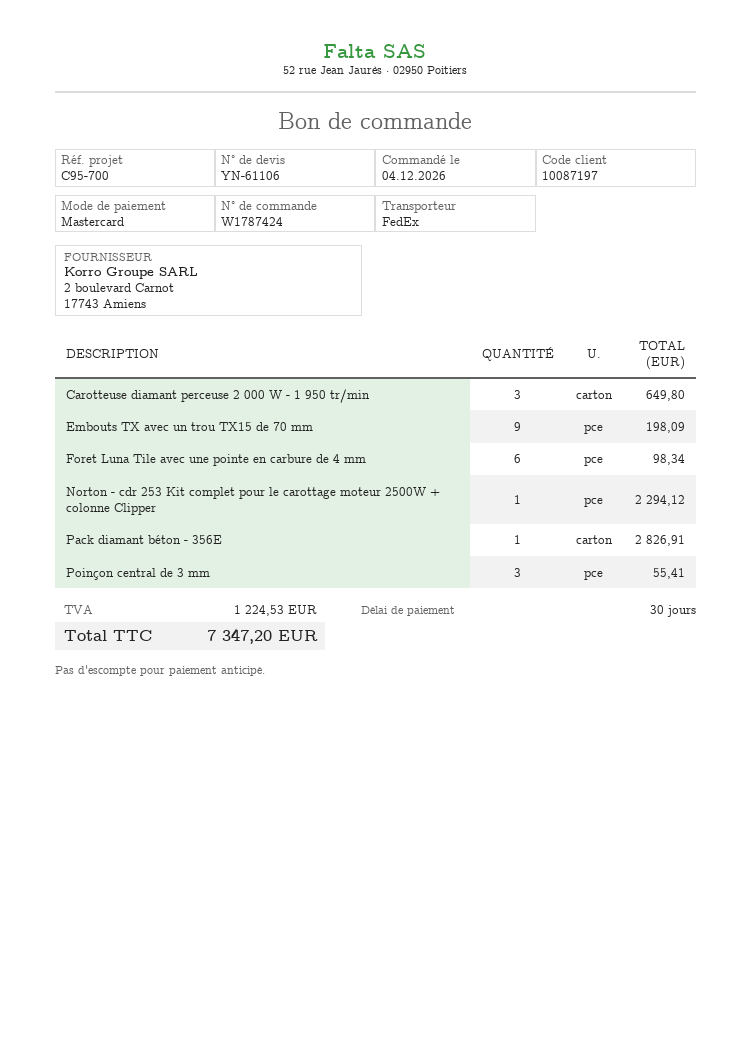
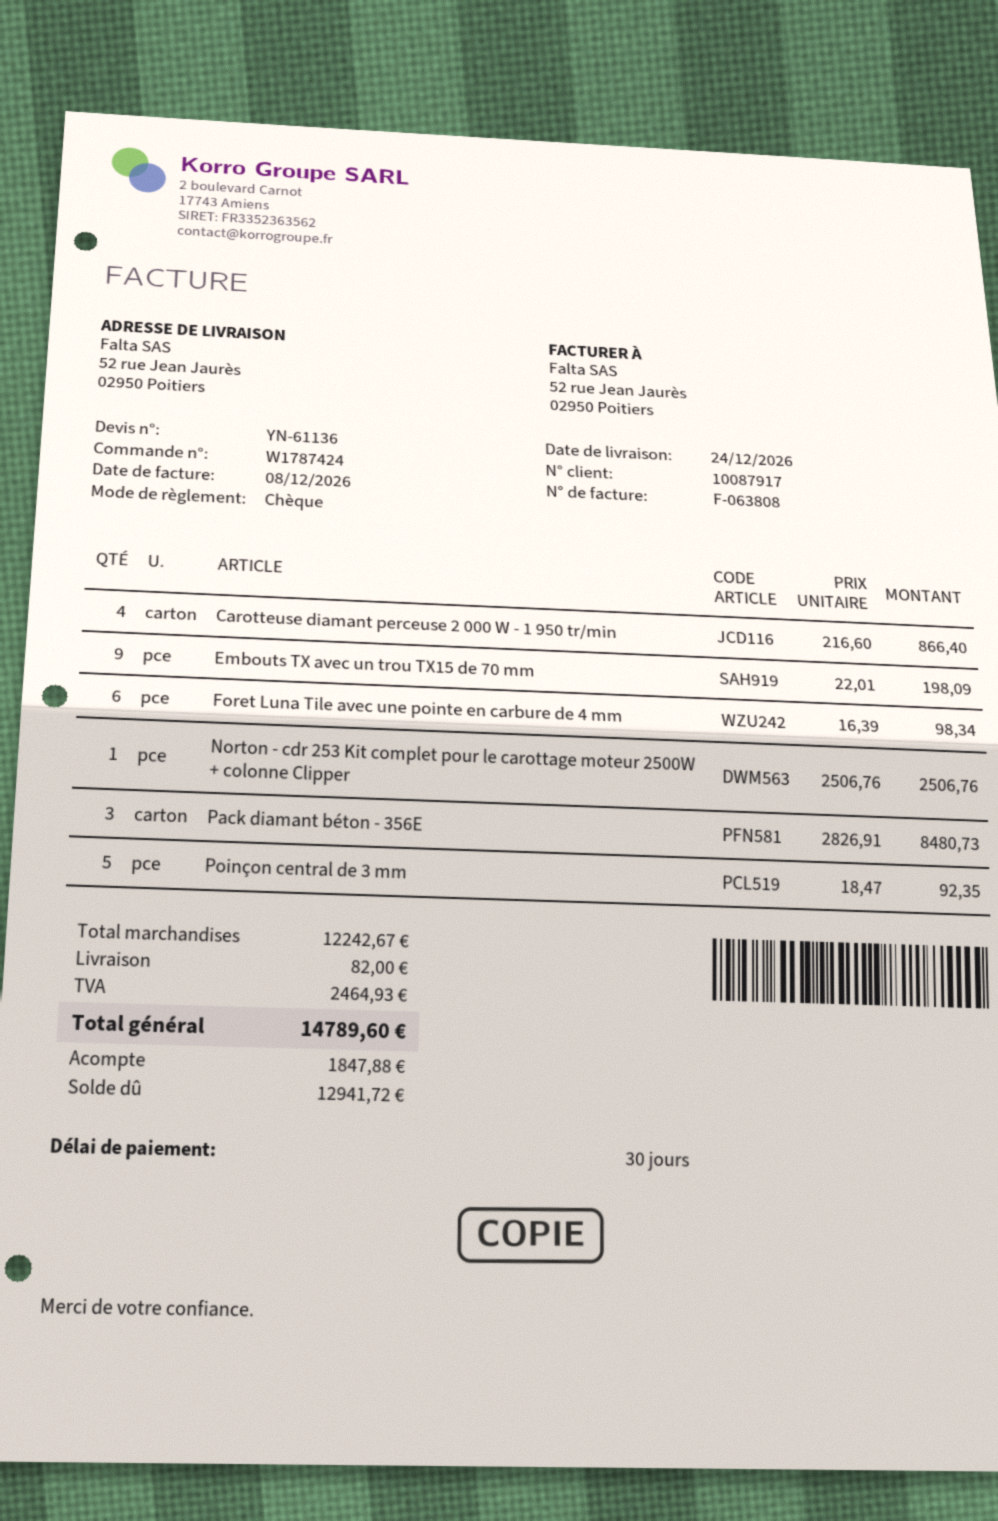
quote number: YN-61106 -> YN-61136
customer number: 10087197 -> 10087917
payment method: Mastercard -> cheque
Carotteuse diamant perceuse 2 000 W - 1 950 tr/min: 3 for 649.80 -> 4 for 866.40
Norton - cdr 253 Kit complet pour le carottage moteur 2500W + colonne Clipper: 1 for 2294.12 -> 1 for 2506.76
Pack diamant béton - 356E: 1 for 2826.91 -> 3 for 8480.73
Poinçon central de 3 mm: 3 for 55.41 -> 5 for 92.35
shipping: none -> 82.00
tax: 1224.53 -> 2464.93
total: 7347.20 -> 14789.60

